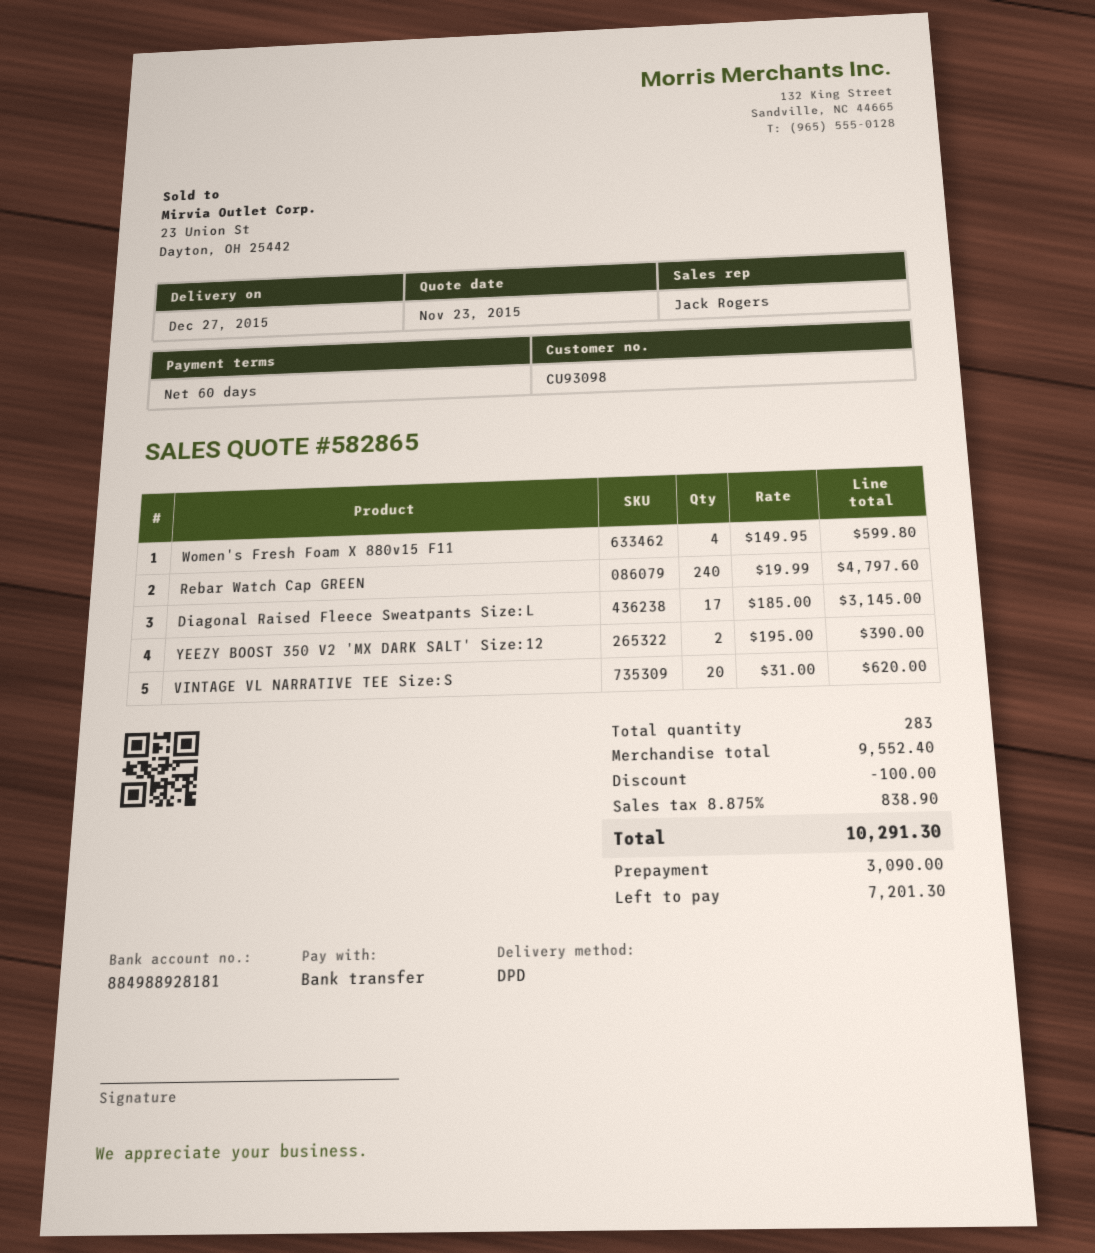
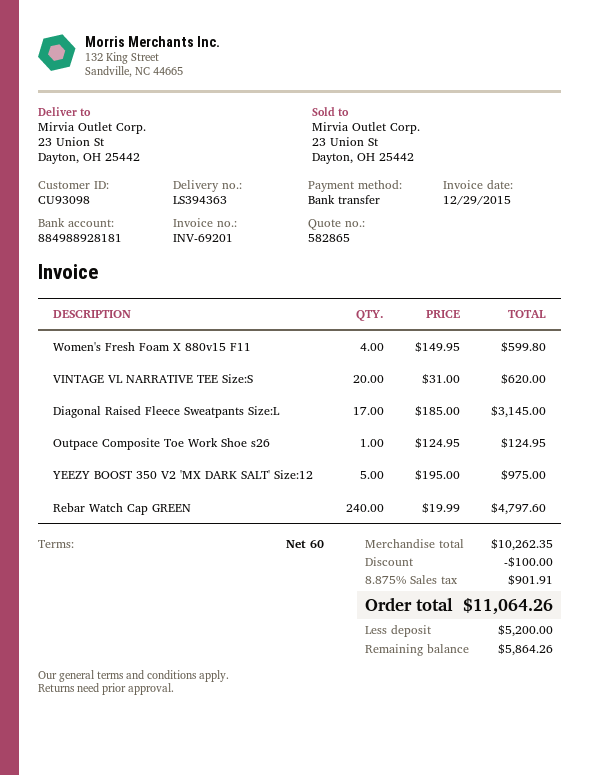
YEEZY BOOST 350 V2 'MX DARK SALT' Size:12: 2 x 195.00 = 390.00 -> 5 x 195.00 = 975.00
Outpace Composite Toe Work Shoe s26: none -> 1 x 124.95 = 124.95
subtotal: 9552.40 -> 10262.35
tax: 8.875% = 838.90 -> 8.875% = 901.91
total: 10291.30 -> 11064.26
deposit: 3090.00 -> 5200.00
balance: 7201.30 -> 5864.26

